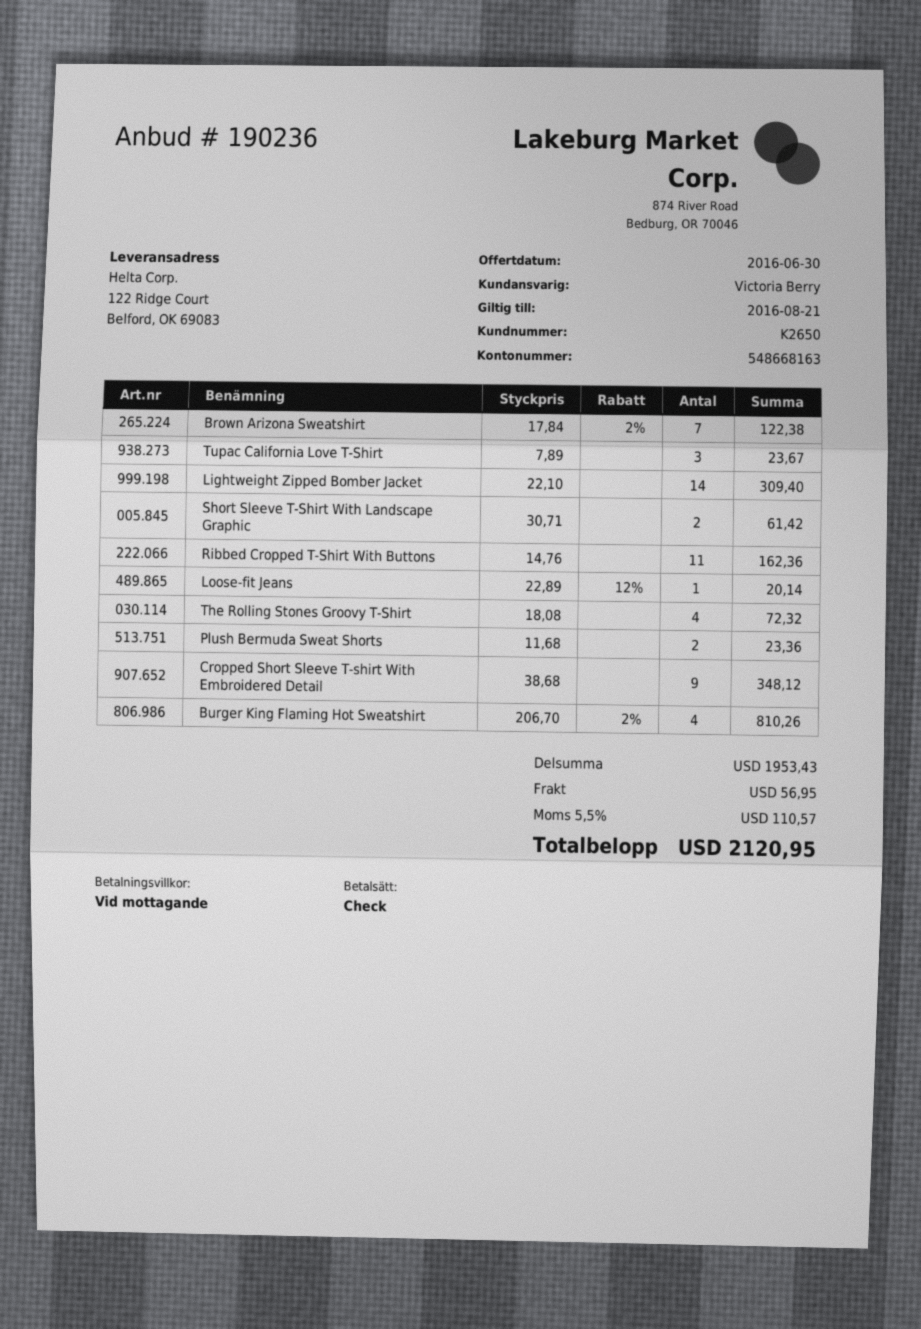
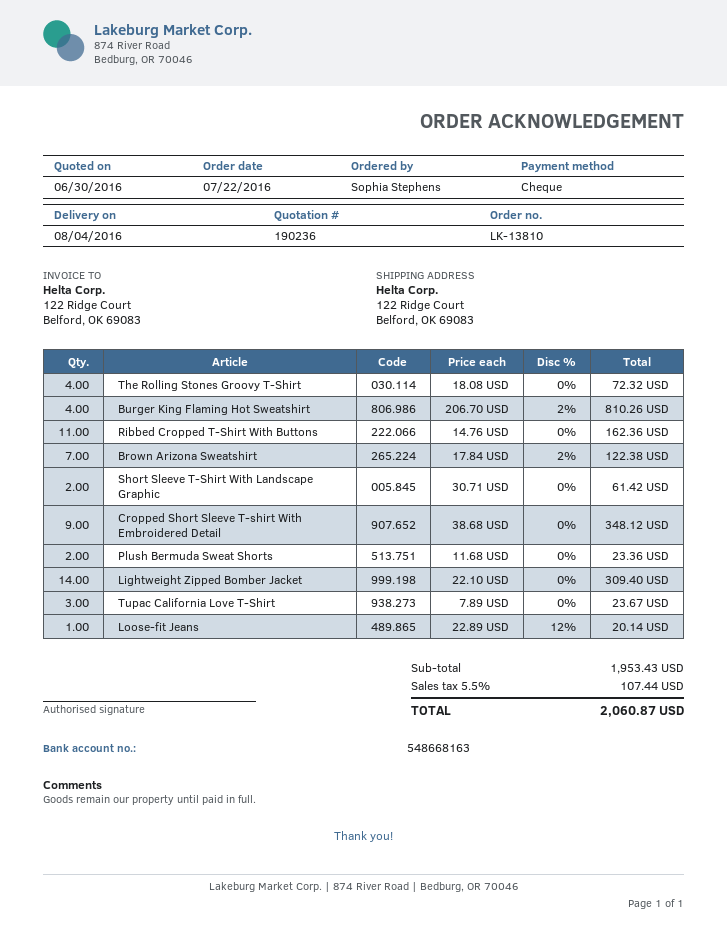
shipping: 56.95 -> none
tax: 5.5% = 110.57 -> 5.5% = 107.44
total: 2120.95 -> 2060.87

